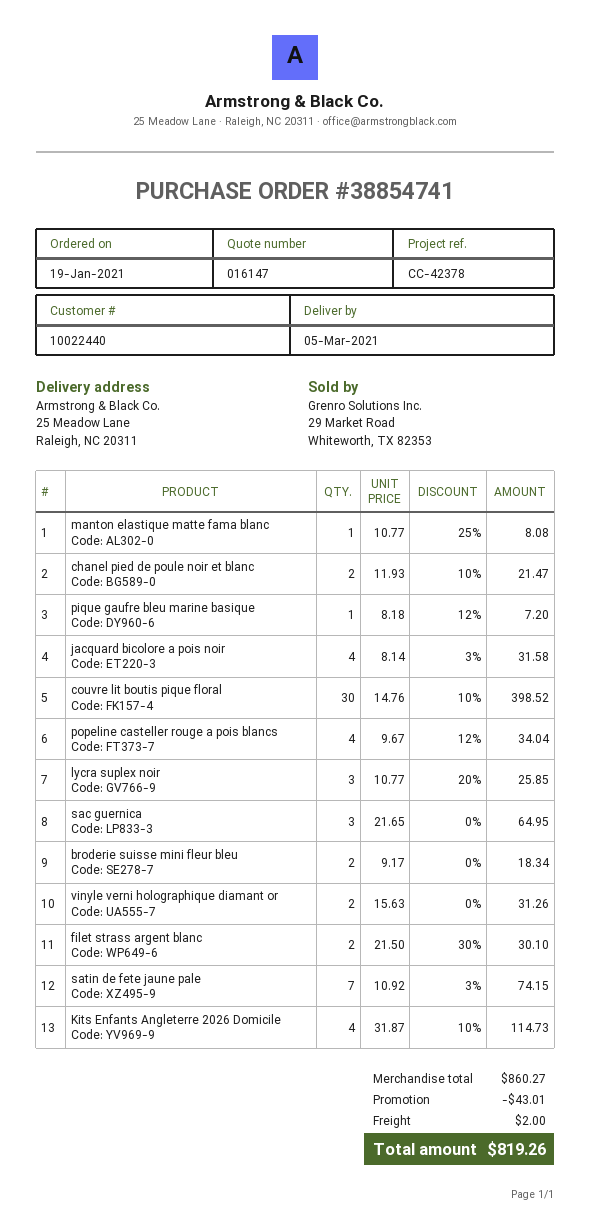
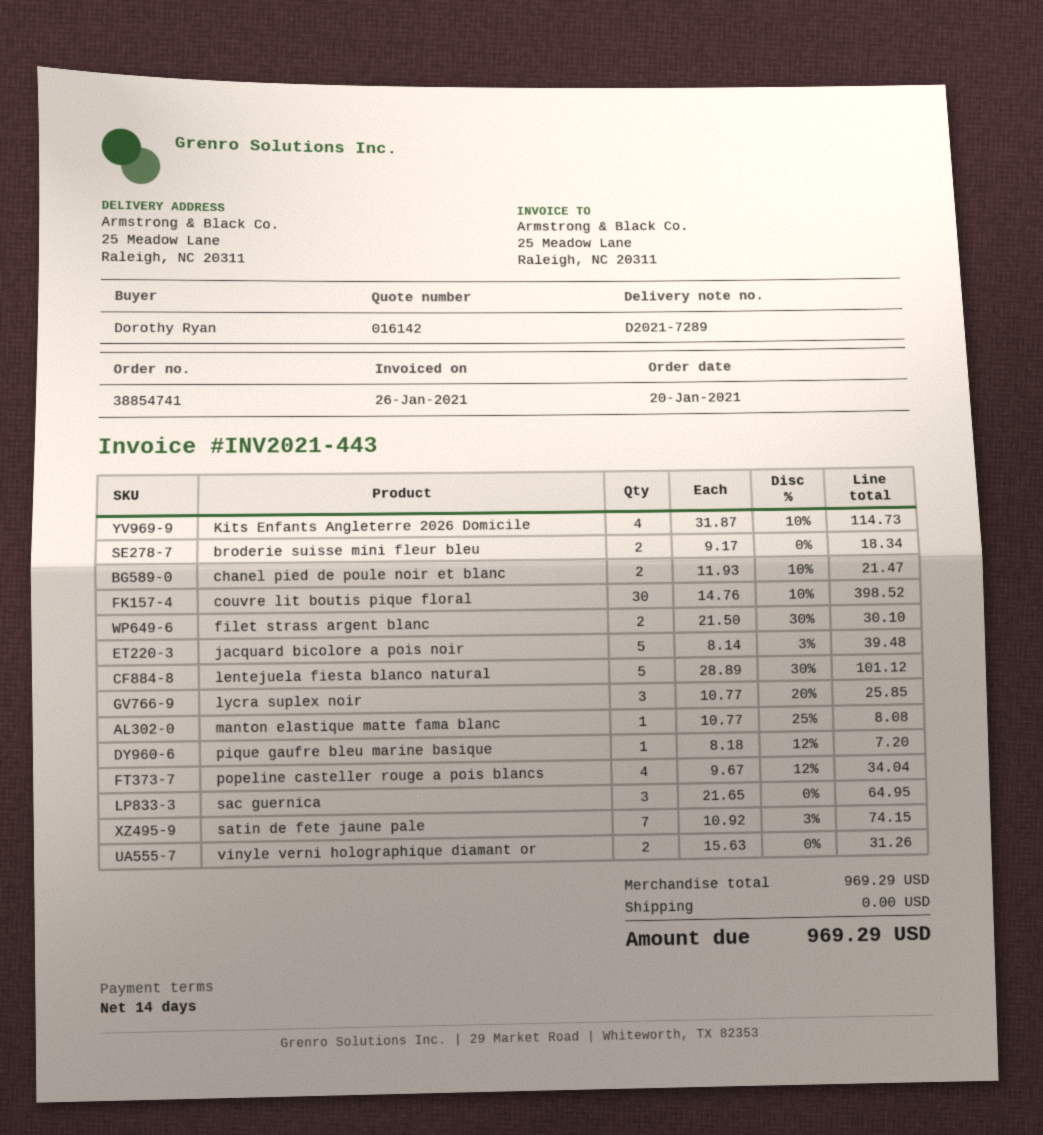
quote number: 016147 -> 016142
order date: 2021-01-19 -> 2021-01-20
jacquard bicolore a pois noir: 4 x 8.14 - 3% = 31.58 -> 5 x 8.14 - 3% = 39.48
lentejuela fiesta blanco natural: none -> 5 x 28.89 - 30% = 101.12
subtotal: 860.27 -> 969.29
discount: 43.01 -> none
shipping: 2.00 -> 0.00
total: 819.26 -> 969.29

